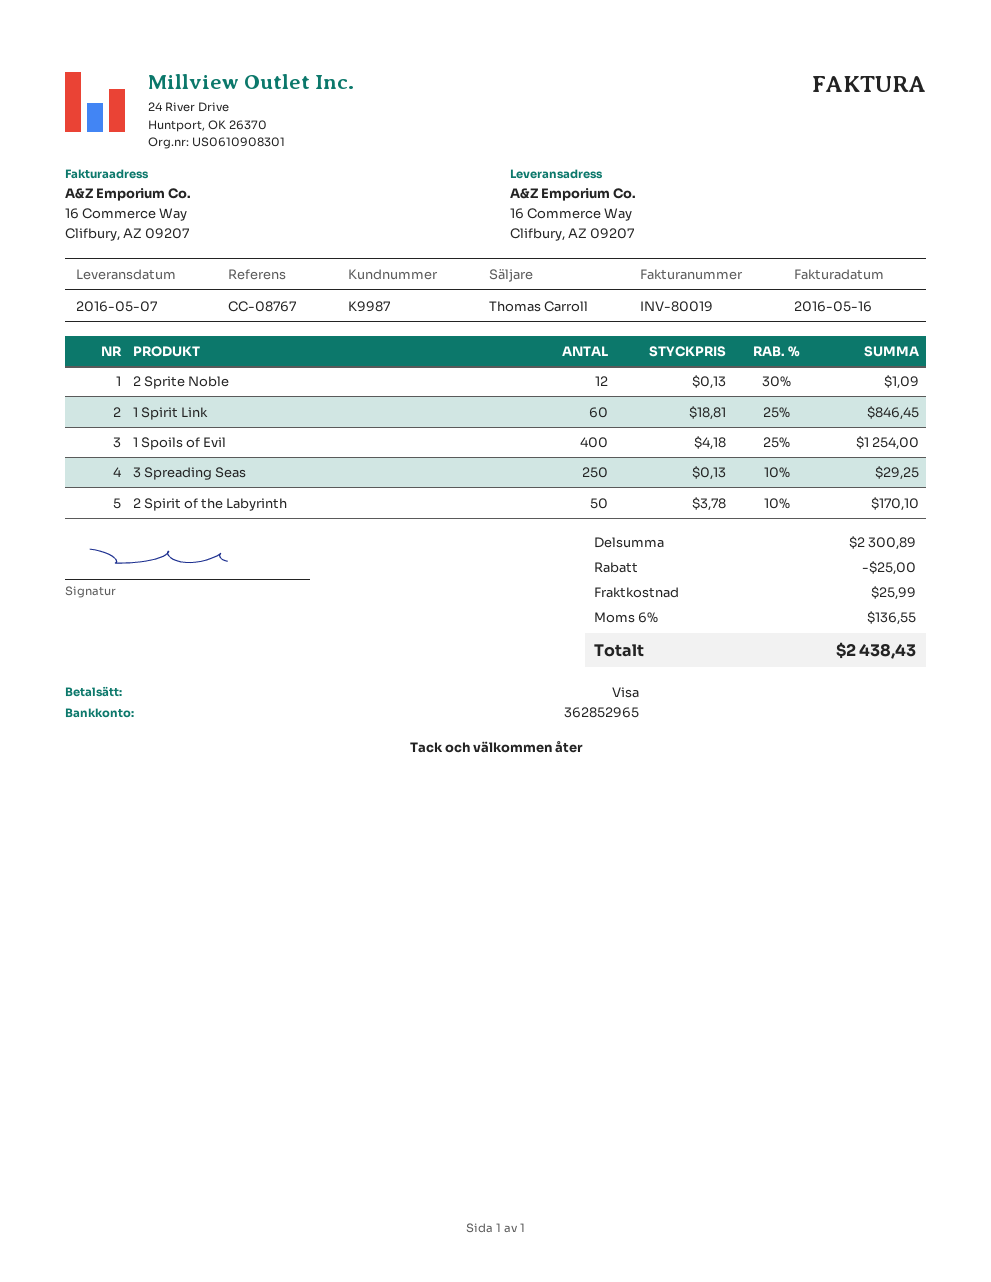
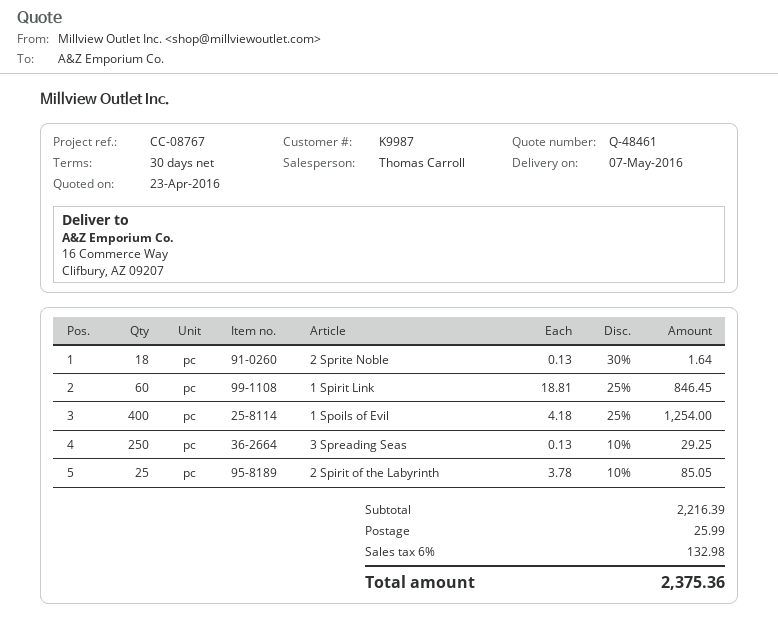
2 Sprite Noble: 12 x 0.13 - 30% = 1.09 -> 18 x 0.13 - 30% = 1.64
2 Spirit of the Labyrinth: 50 x 3.78 - 10% = 170.10 -> 25 x 3.78 - 10% = 85.05
subtotal: 2300.89 -> 2216.39
discount: 25.00 -> none
tax: 6% = 136.55 -> 6% = 132.98
total: 2438.43 -> 2375.36

